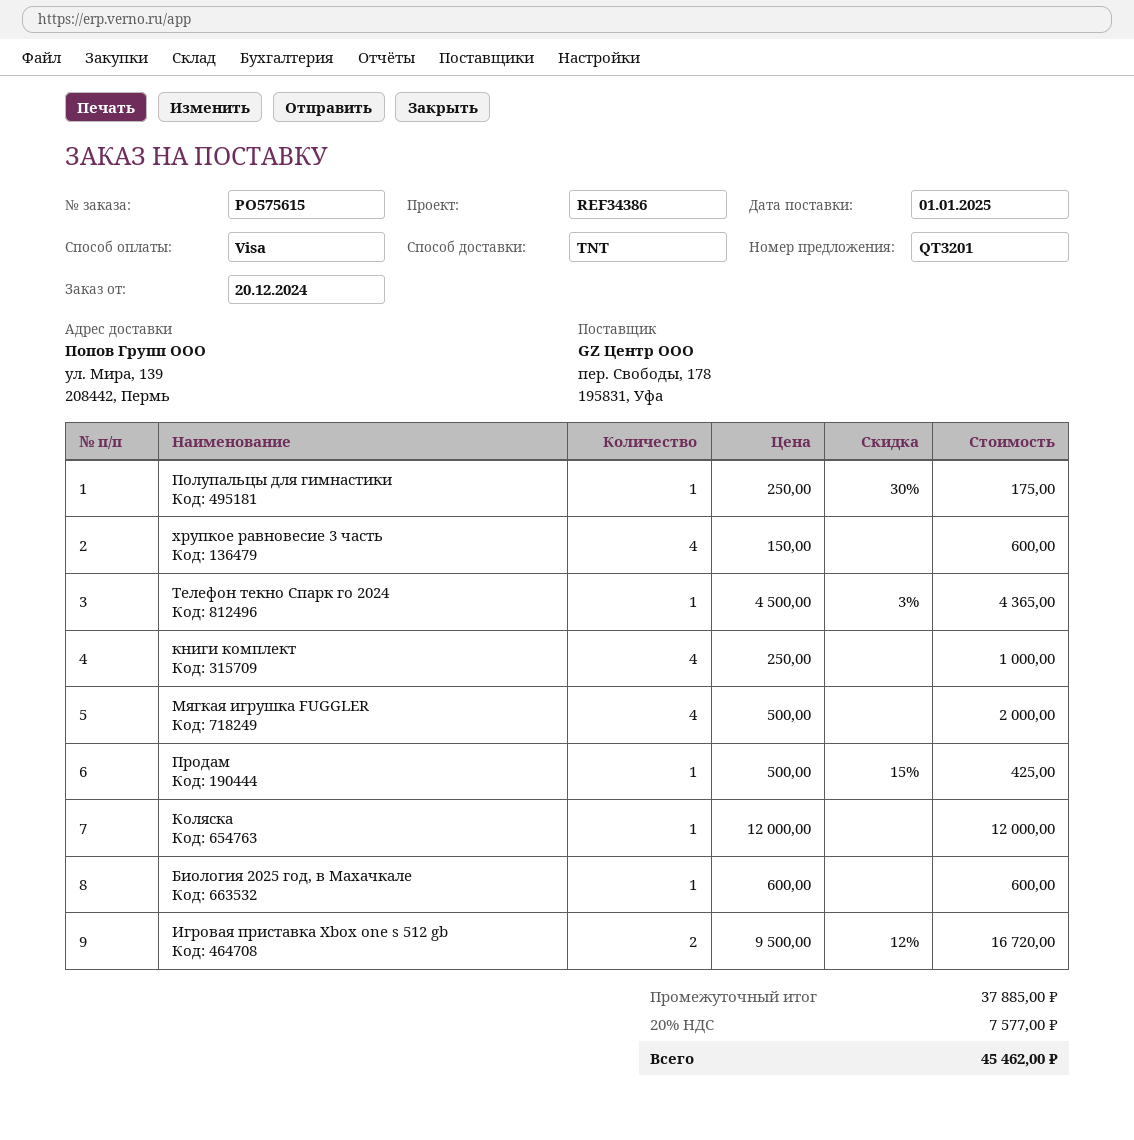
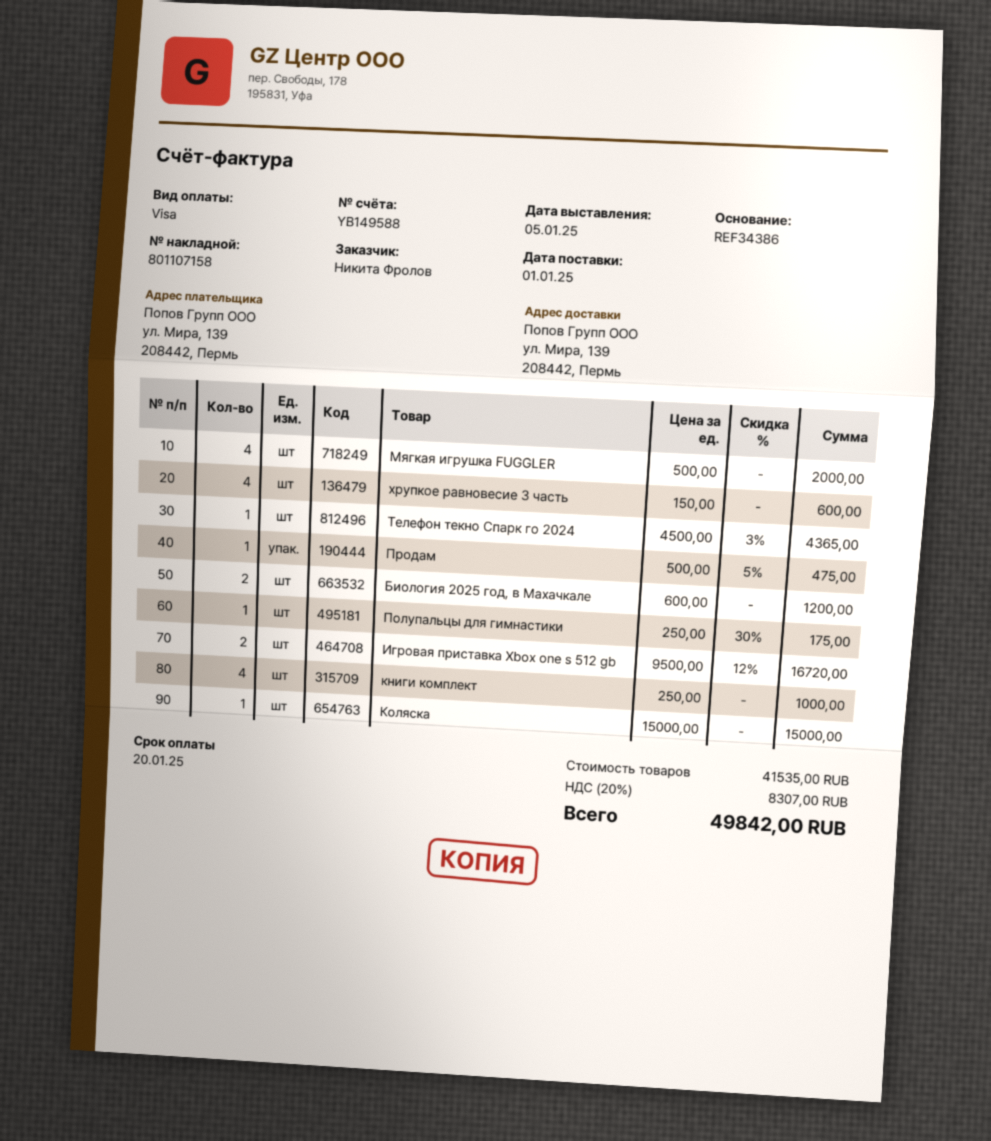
Продам: 1 x 500.00 - 15% = 425.00 -> 1 x 500.00 - 5% = 475.00
Коляска: 1 x 12000.00 = 12000.00 -> 1 x 15000.00 = 15000.00
Биология 2025 год, в Махачкале: 1 x 600.00 = 600.00 -> 2 x 600.00 = 1200.00
subtotal: 37885.00 -> 41535.00
tax: 20% = 7577.00 -> 20% = 8307.00
total: 45462.00 -> 49842.00

